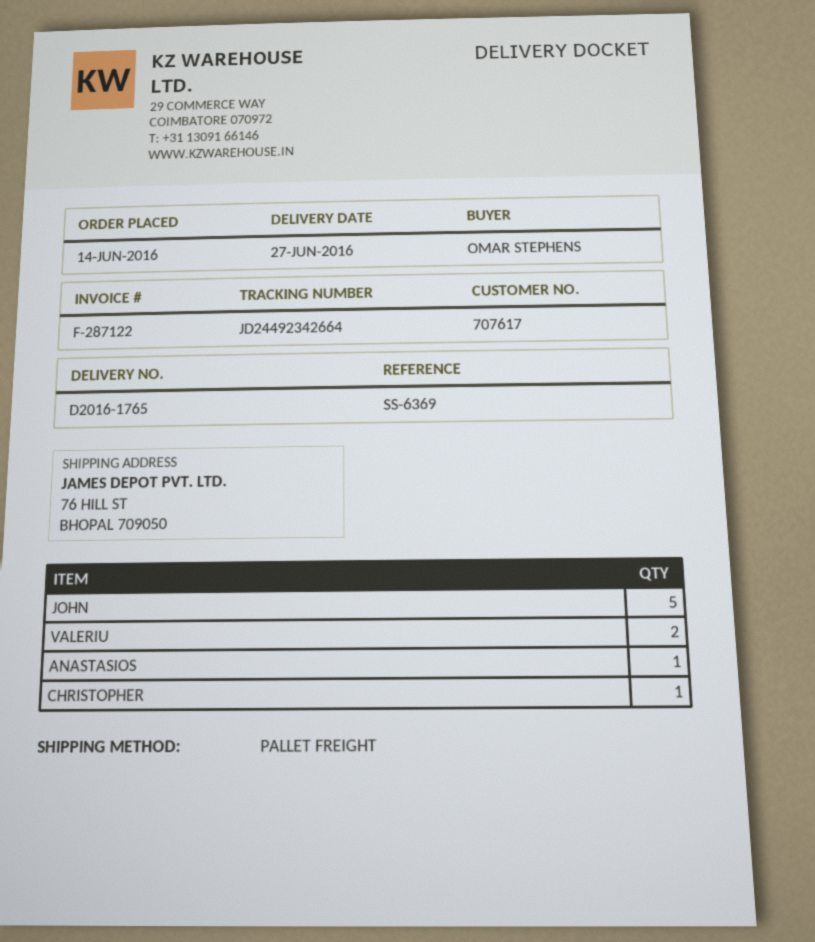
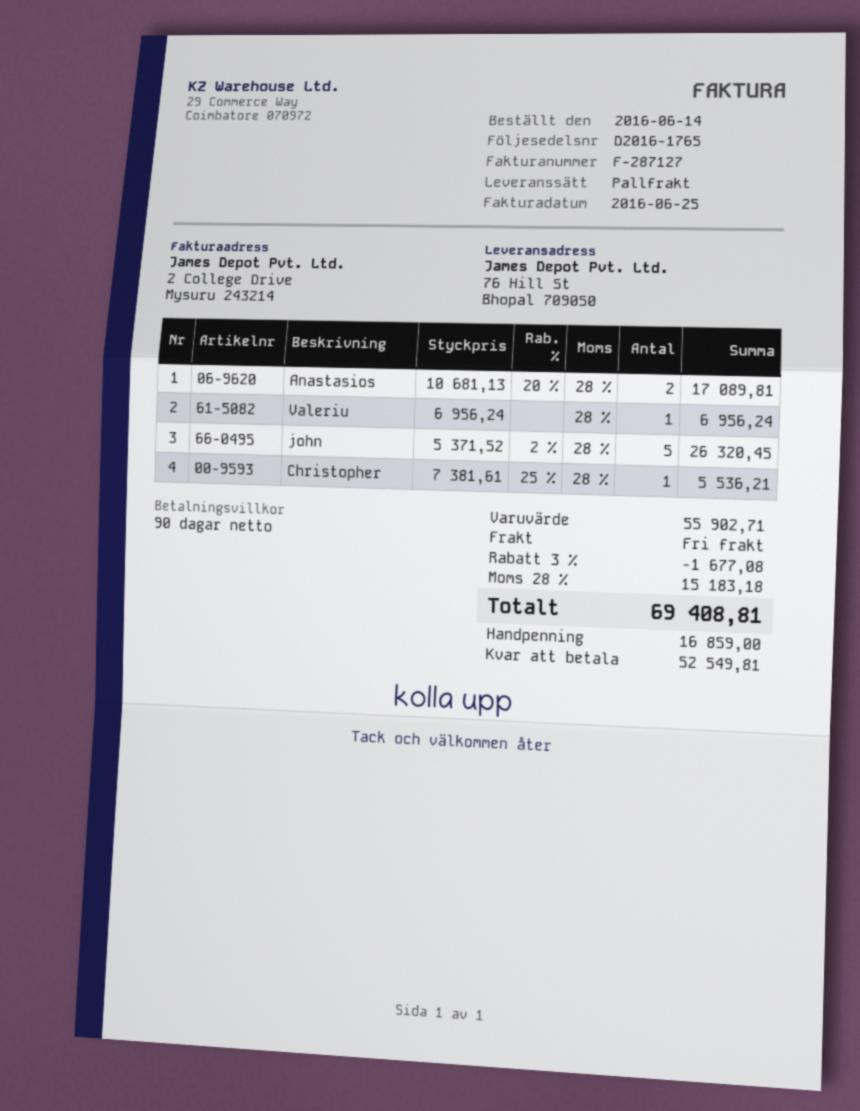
invoice number: F-287122 -> F-287127
VALERIU: 2 -> 1
ANASTASIOS: 1 -> 2

